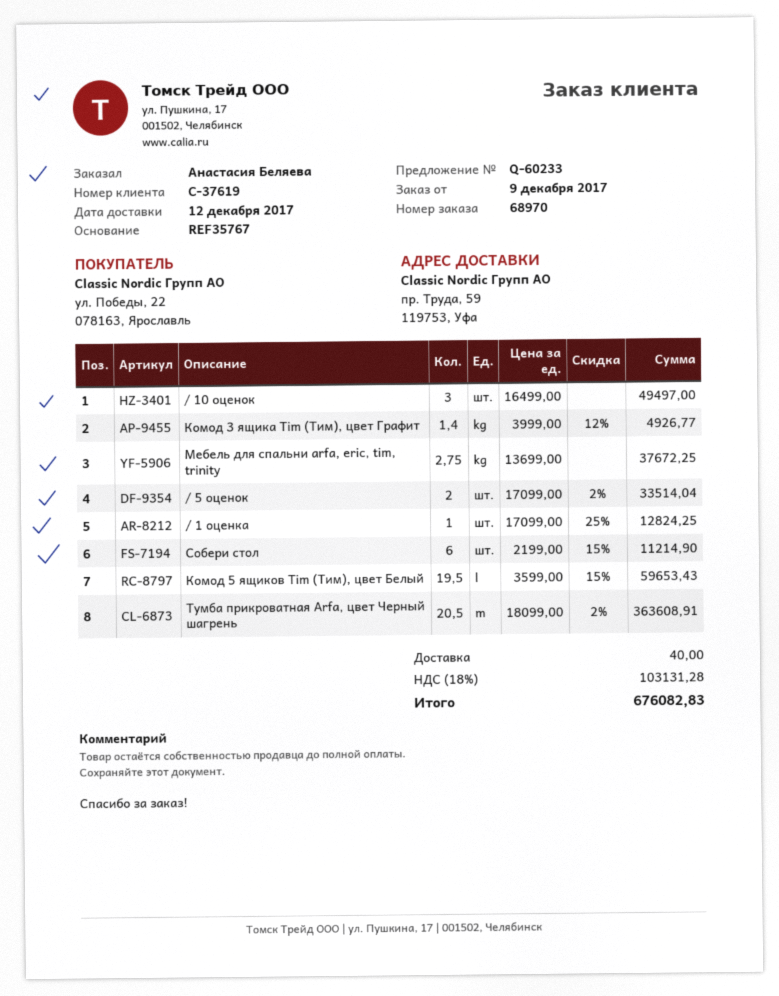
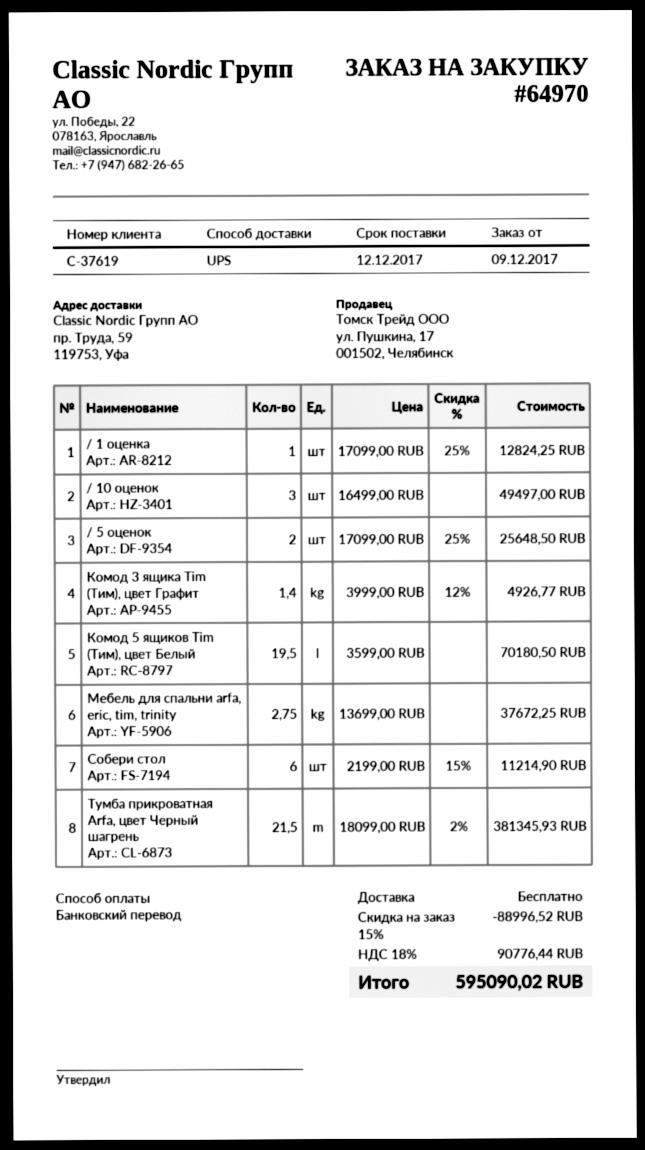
order number: 68970 -> 64970
/ 5 оценок: 2 x 17099.00 - 2% = 33514.04 -> 2 x 17099.00 - 25% = 25648.50
Комод 5 ящиков Tim (Тим), цвет Белый: 19.5 x 3599.00 - 15% = 59653.43 -> 19.5 x 3599.00 = 70180.50
Тумба прикроватная Arfa, цвет Черный шагрень: 20.5 x 18099.00 - 2% = 363608.91 -> 21.5 x 18099.00 - 2% = 381345.93
discount: none -> 15% = 88996.52
shipping: 40.00 -> 0.00
tax: 18% = 103131.28 -> 18% = 90776.44
total: 676082.83 -> 595090.02

